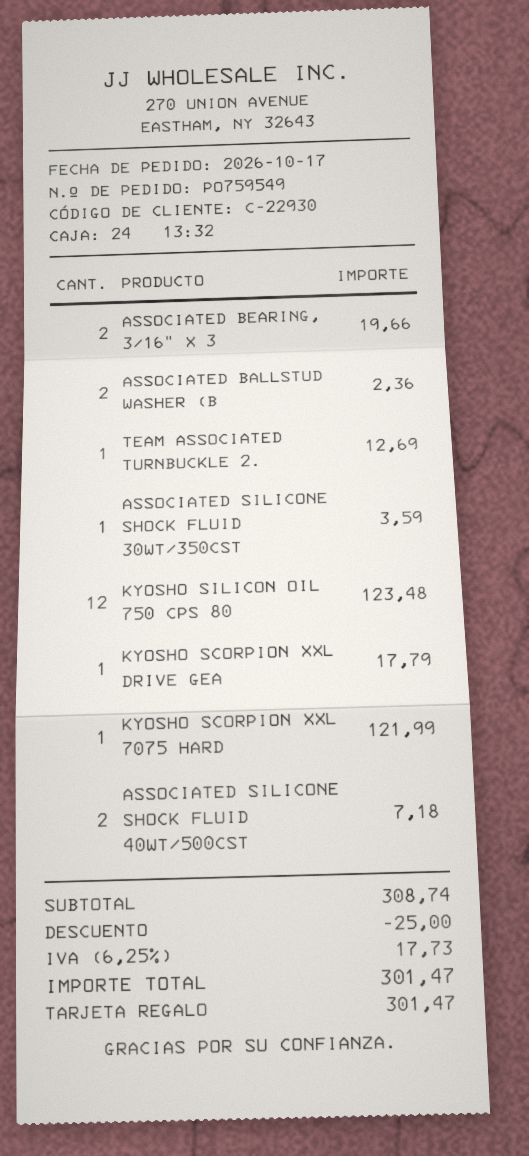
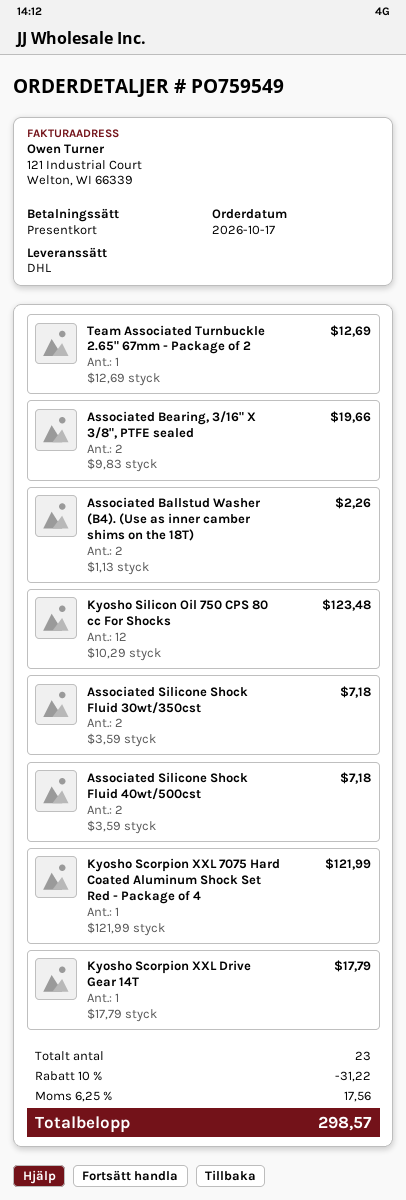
ASSOCIATED BALLSTUD WASHER (B: 2 for 2.36 -> 2 for 2.26
ASSOCIATED SILICONE SHOCK FLUID 30WT/350CST: 1 for 3.59 -> 2 for 7.18
discount: 25.00 -> 31.22
tax: 6.25% = 17.73 -> 6.25% = 17.56
total: 301.47 -> 298.57

